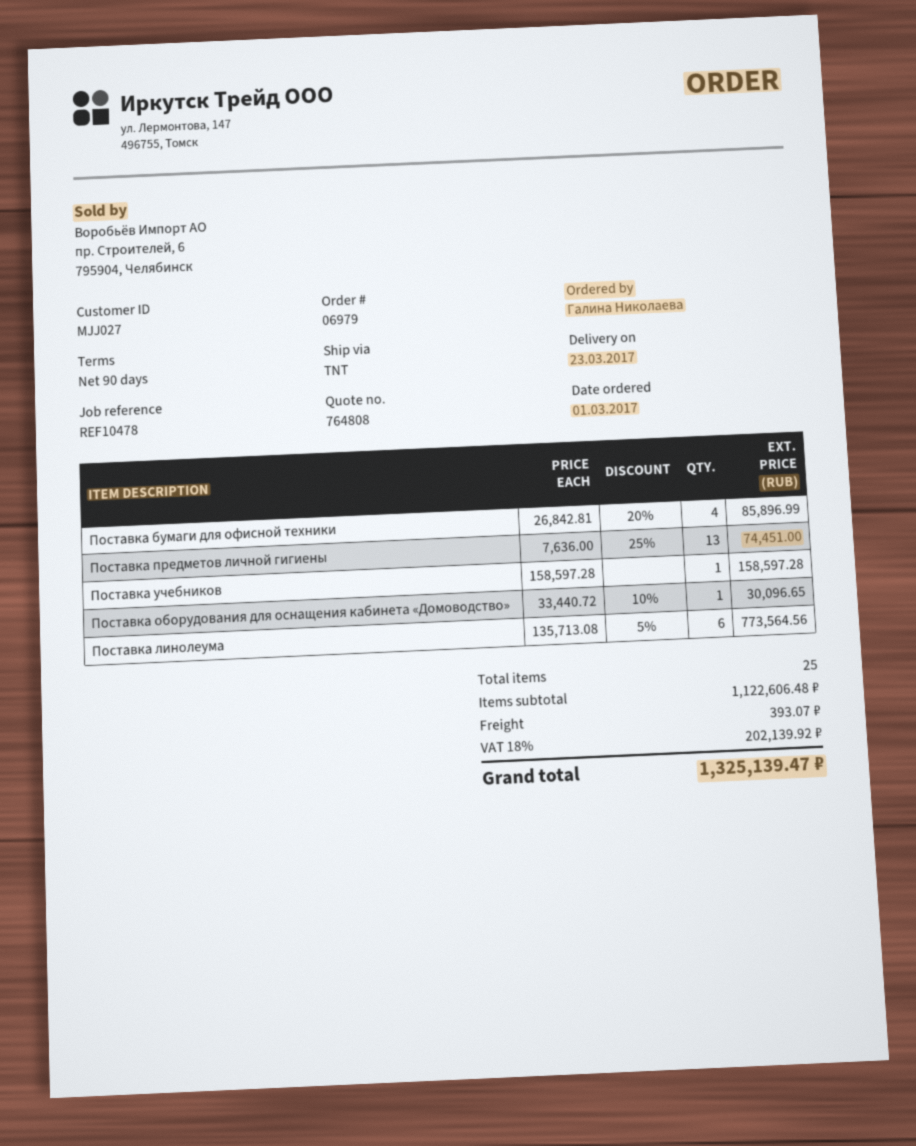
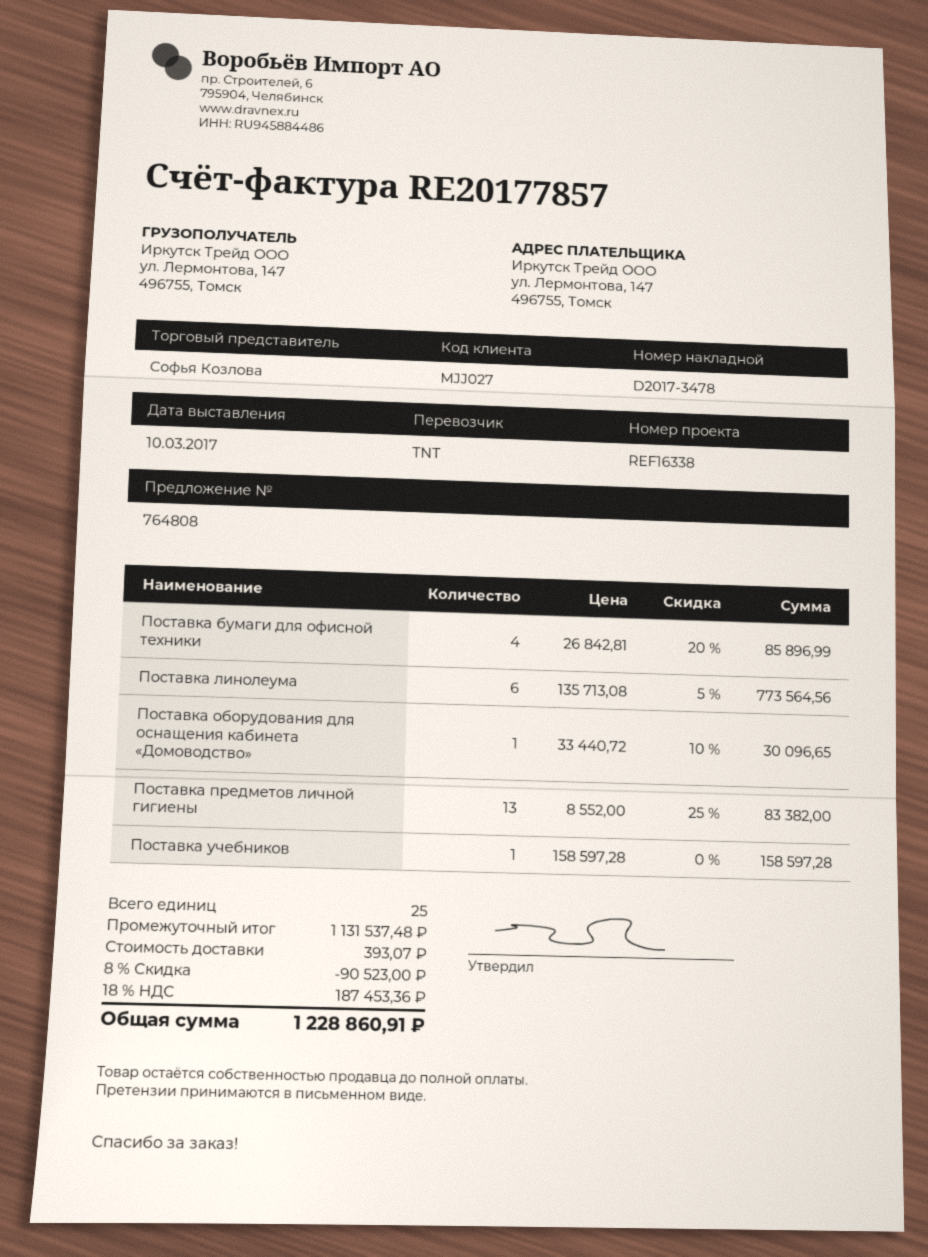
reference: REF10478 -> REF16338
Поставка предметов личной гигиены: 13 x 7636.00 - 25% = 74451.00 -> 13 x 8552.00 - 25% = 83382.00
subtotal: 1122606.48 -> 1131537.48
discount: none -> 8% = 90523.00
tax: 18% = 202139.92 -> 18% = 187453.36
total: 1325139.47 -> 1228860.91

